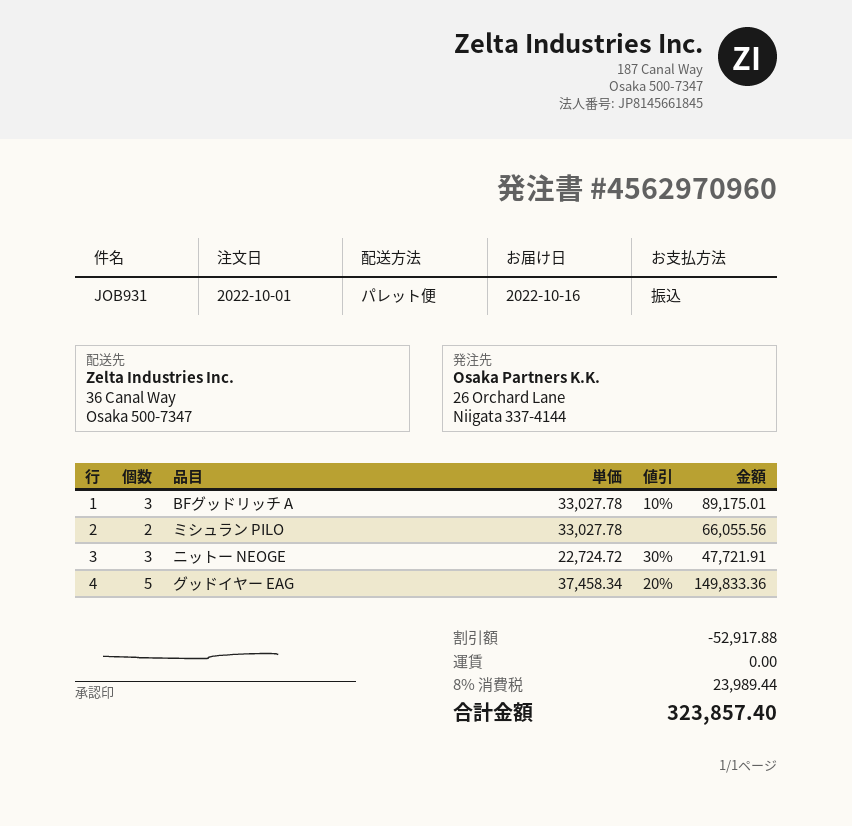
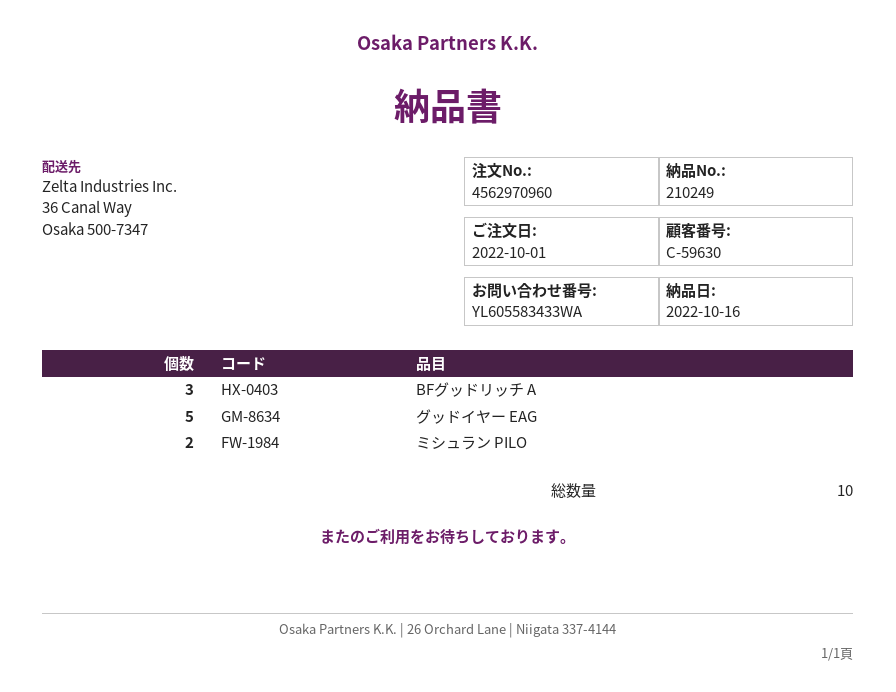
ニットー NEOGE: 3 -> none

